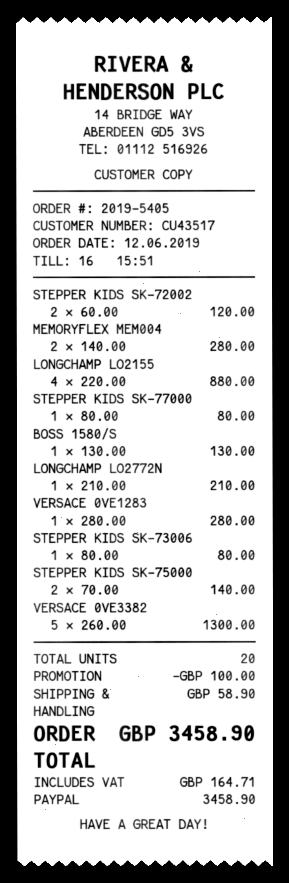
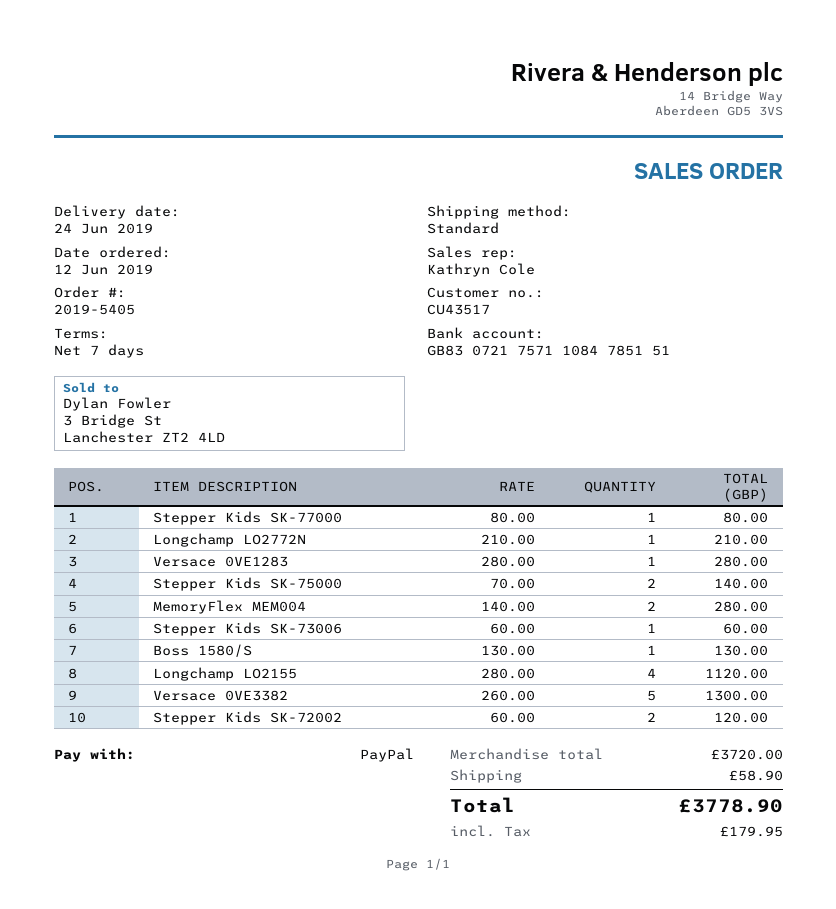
LONGCHAMP LO2155: 4 x 220.00 = 880.00 -> 4 x 280.00 = 1120.00
STEPPER KIDS SK-73006: 1 x 80.00 = 80.00 -> 1 x 60.00 = 60.00
discount: 100.00 -> none
tax: 164.71 -> 179.95
total: 3458.90 -> 3778.90

